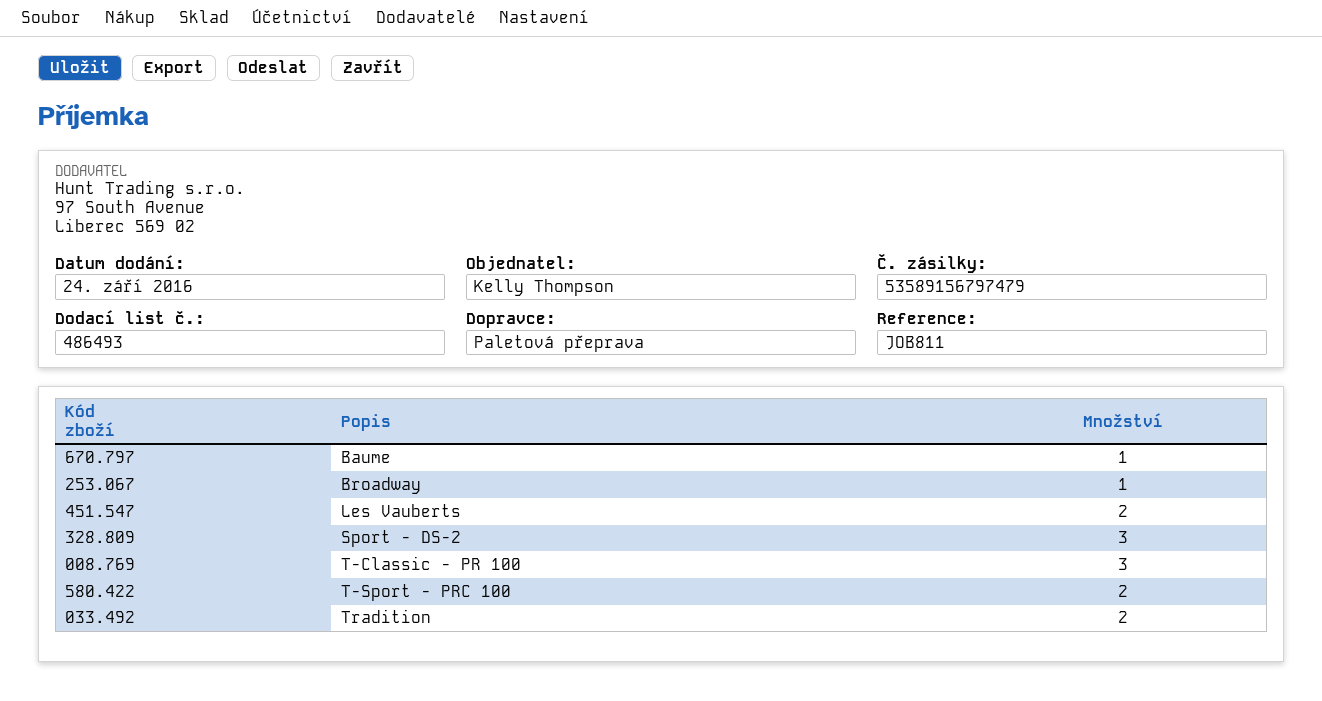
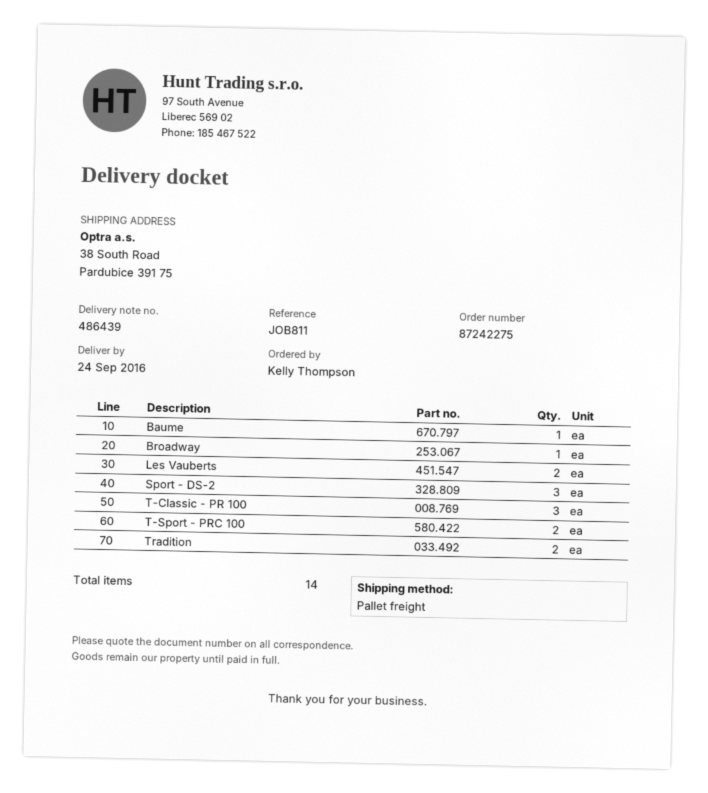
delivery note number: 486493 -> 486439

